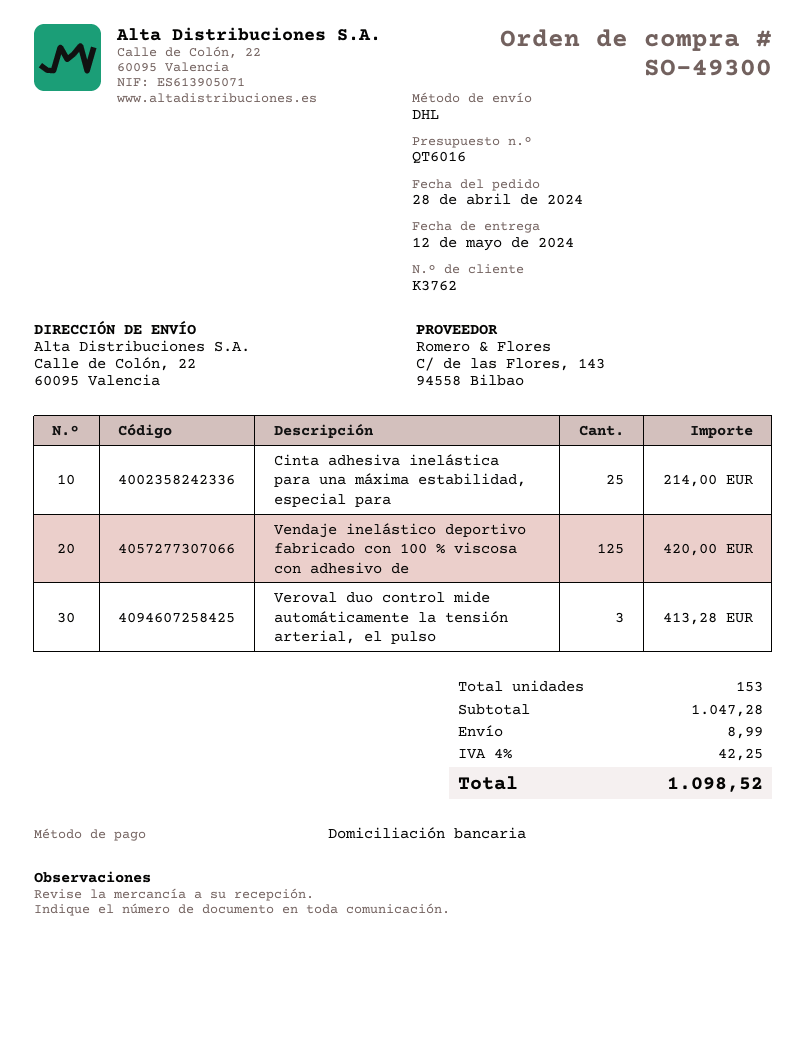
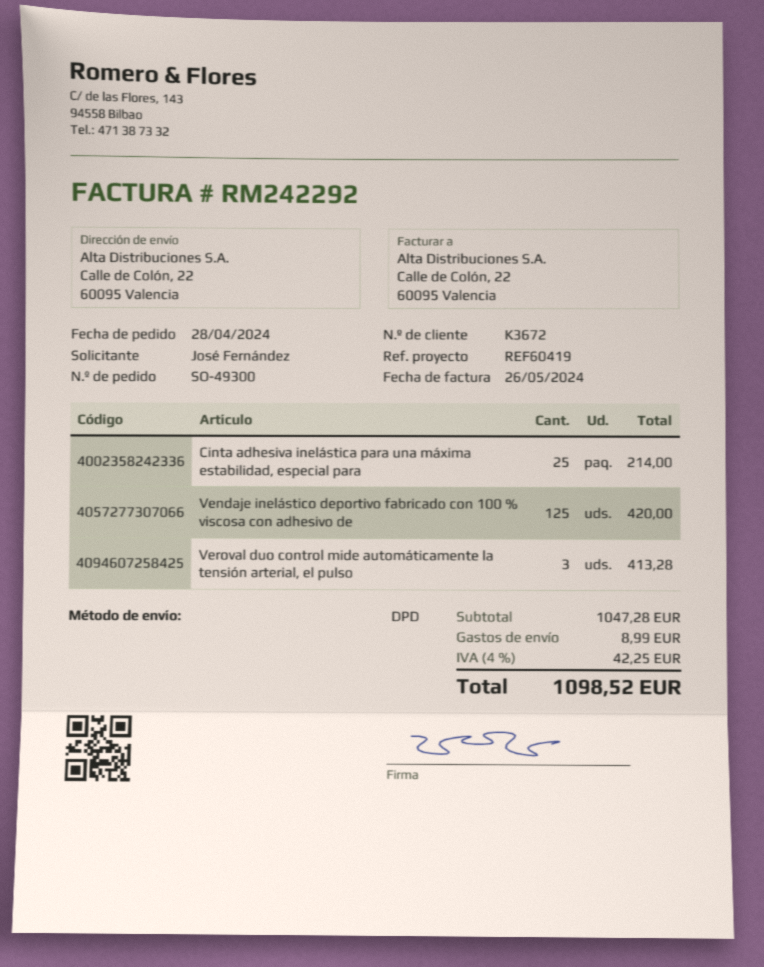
customer number: K3762 -> K3672
shipping method: DHL -> DPD

